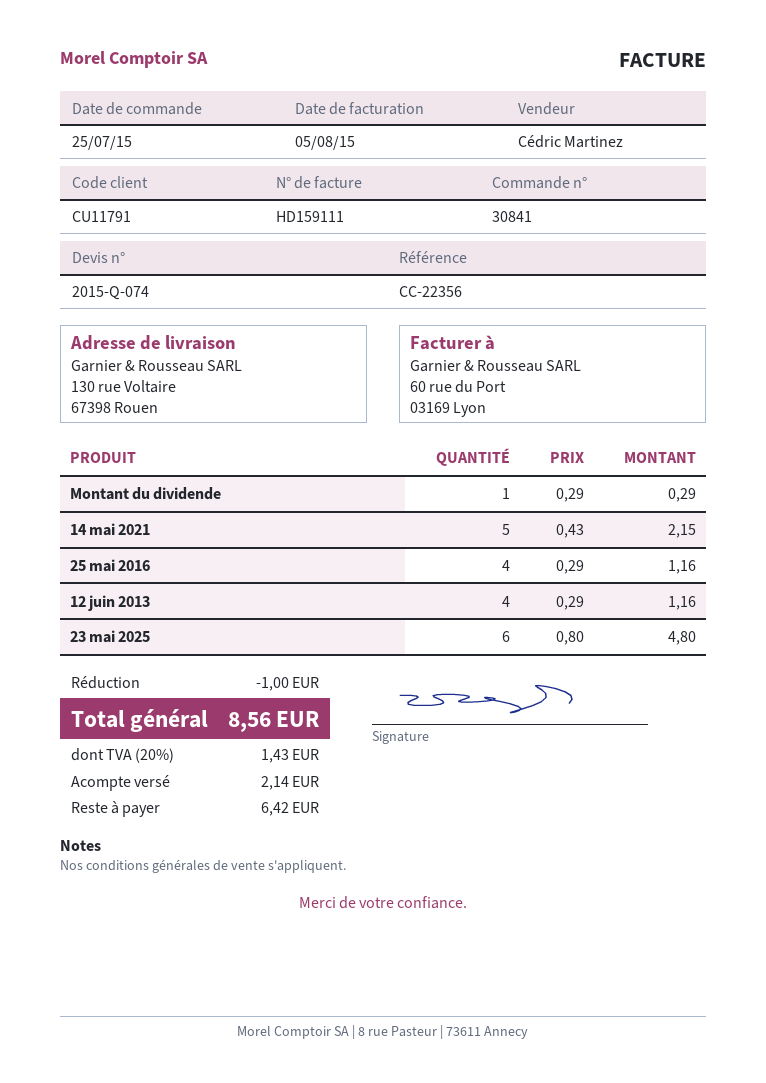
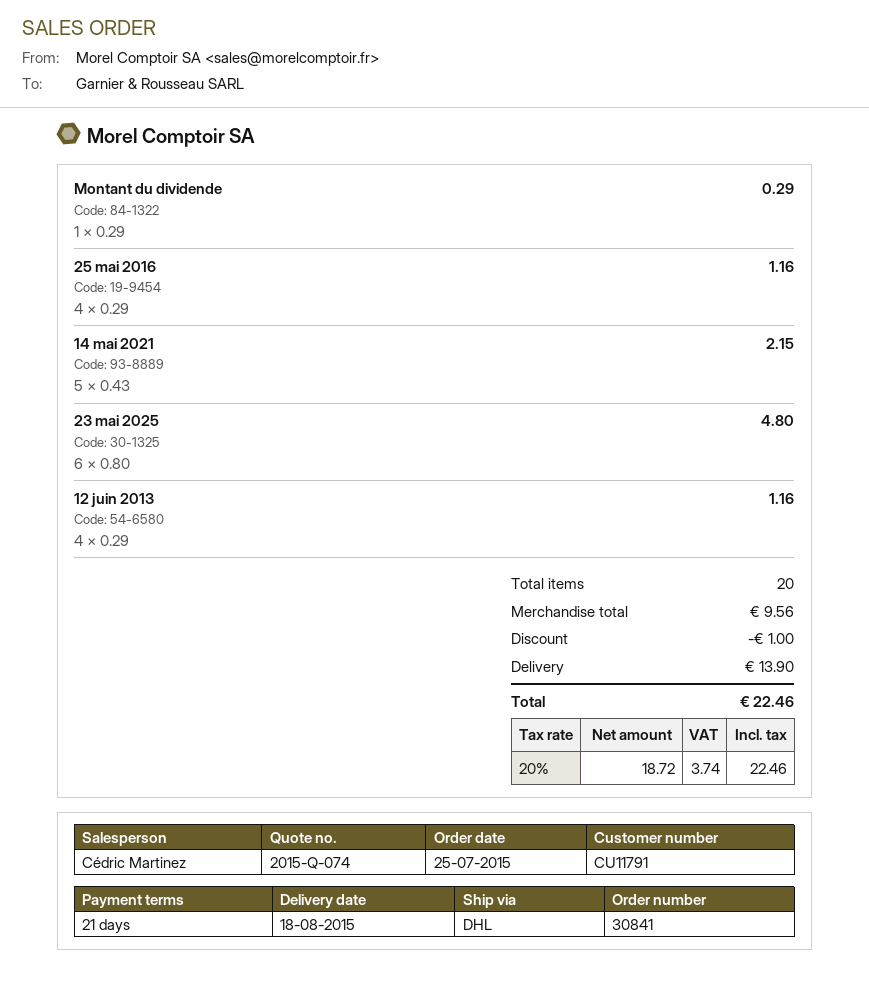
shipping: none -> 13.90
tax: 20% = 1.43 -> 20% = 3.74
total: 8.56 -> 22.46

